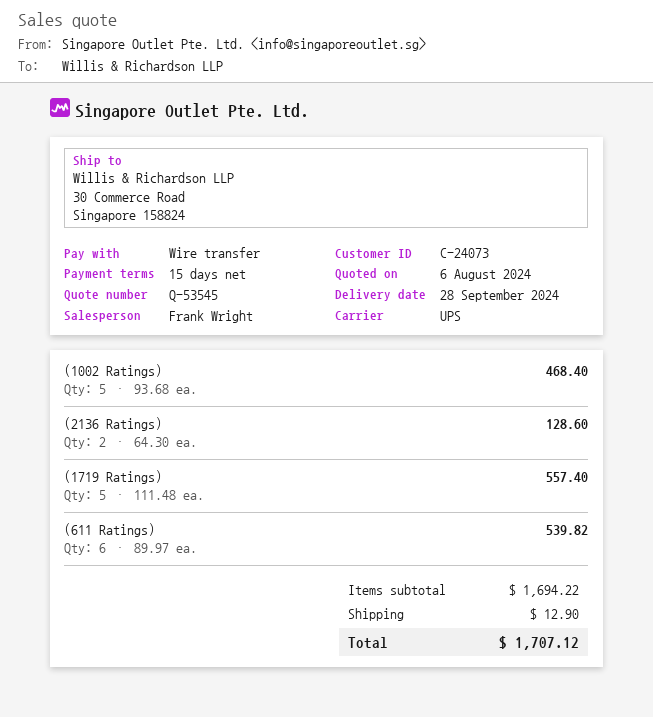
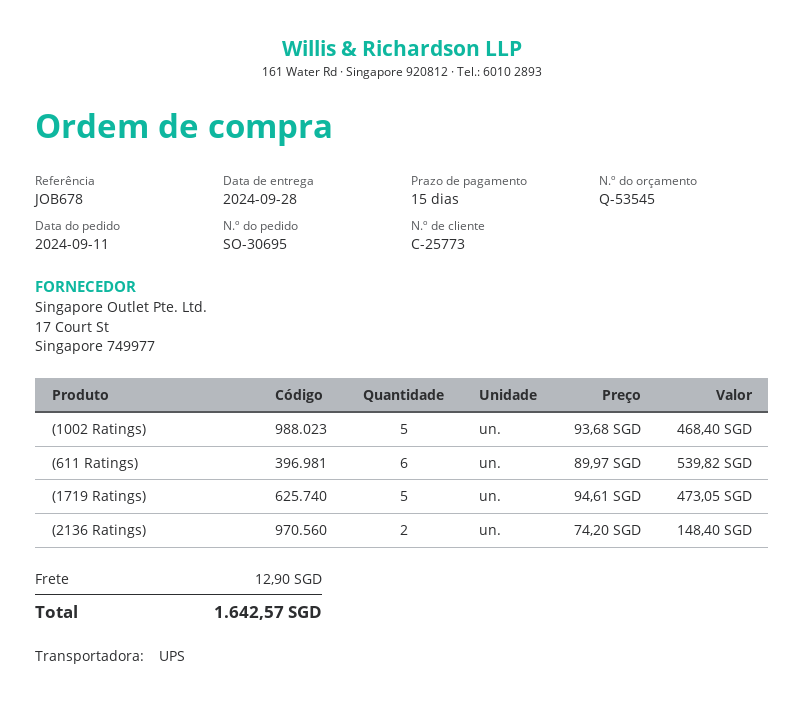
customer number: C-24073 -> C-25773
(2136 Ratings): 2 x 64.30 = 128.60 -> 2 x 74.20 = 148.40
(1719 Ratings): 5 x 111.48 = 557.40 -> 5 x 94.61 = 473.05
total: 1707.12 -> 1642.57

